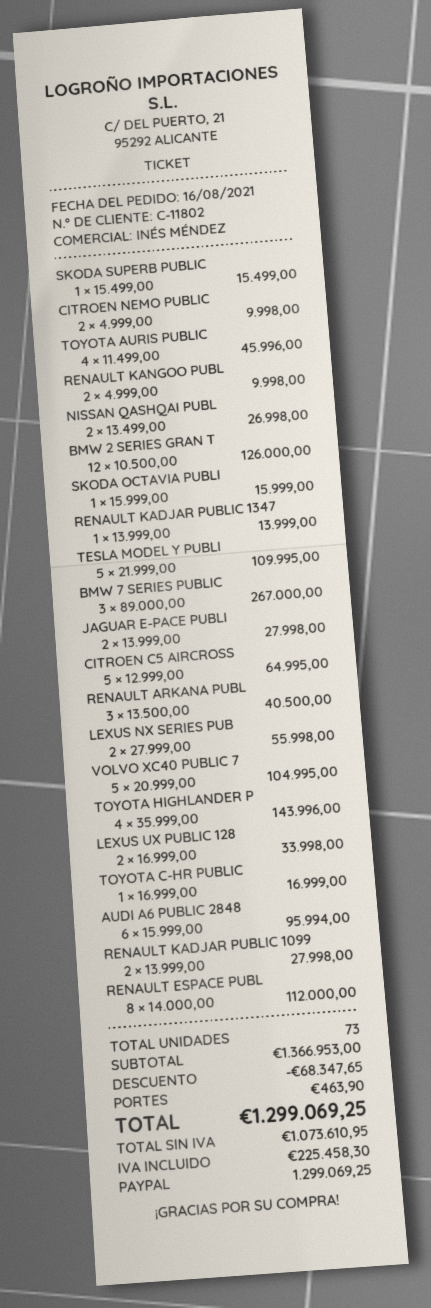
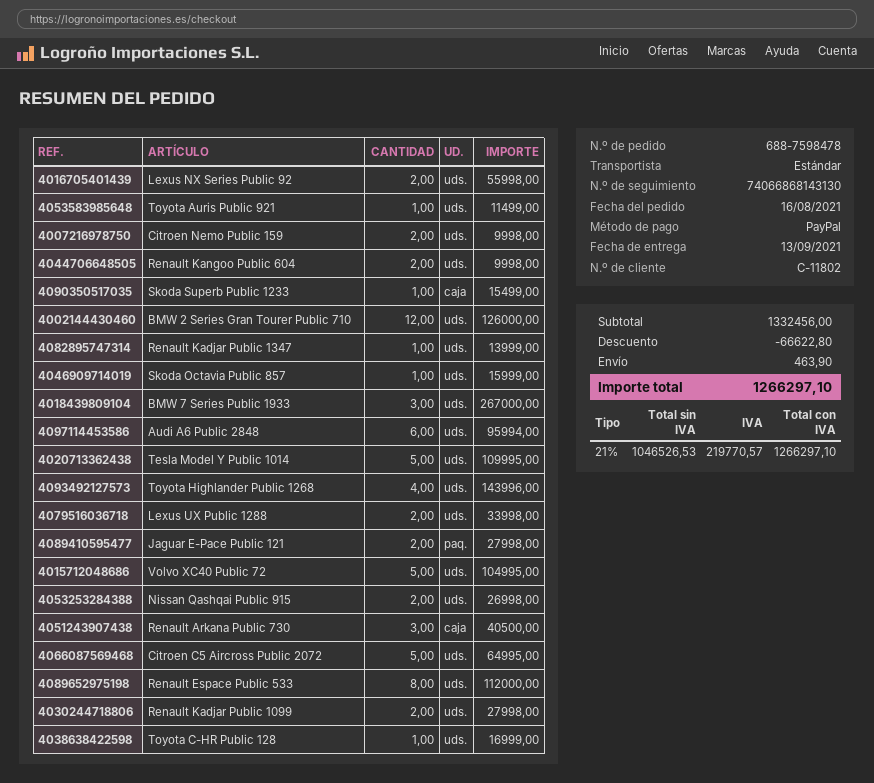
TOYOTA AURIS PUBLIC: 4 for 45996.00 -> 1 for 11499.00
subtotal: 1366953.00 -> 1332456.00
discount: 68347.65 -> 66622.80
net: 1073610.95 -> 1046526.53
tax: 225458.30 -> 219770.57
total: 1299069.25 -> 1266297.10

